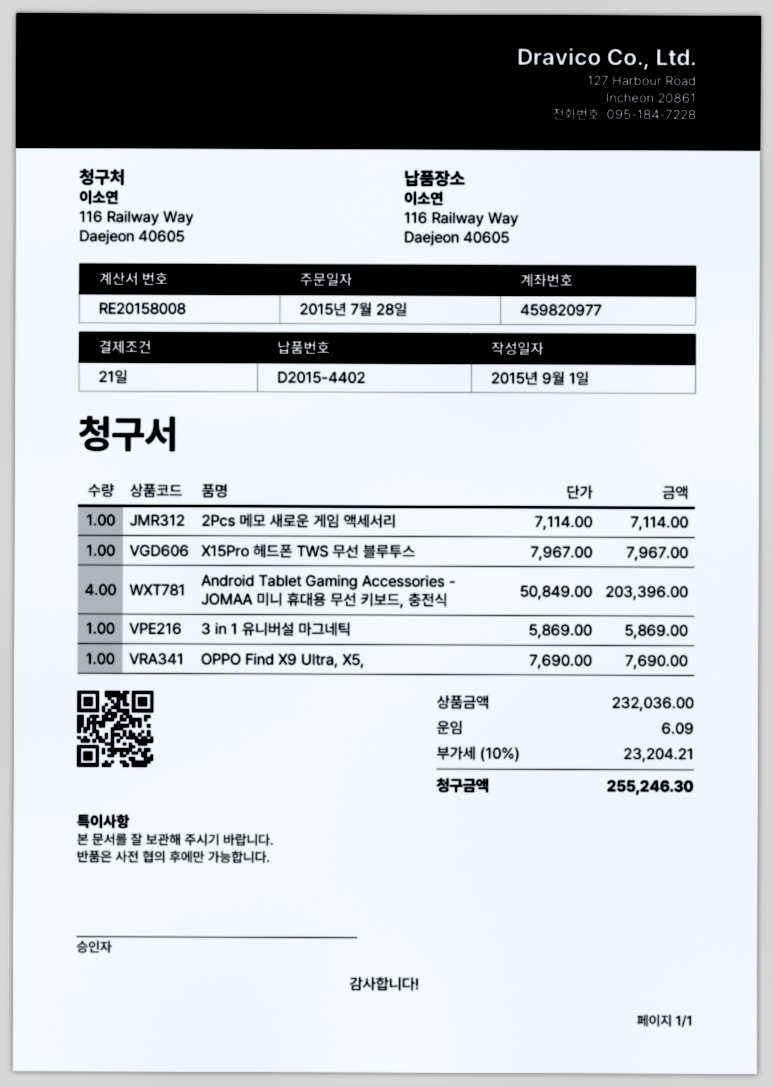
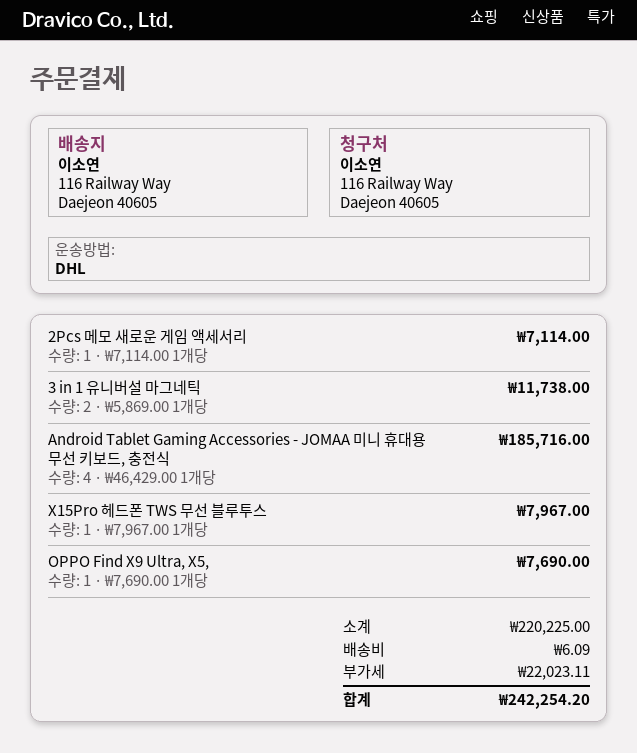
Android Tablet Gaming Accessories - JOMAA 미니 휴대용 무선 키보드, 충전식: 4 x 50849.00 = 203396.00 -> 4 x 46429.00 = 185716.00
3 in 1 유니버설 마그네틱: 1 x 5869.00 = 5869.00 -> 2 x 5869.00 = 11738.00
subtotal: 232036.00 -> 220225.00
tax: 23204.21 -> 22023.11
total: 255246.30 -> 242254.20

